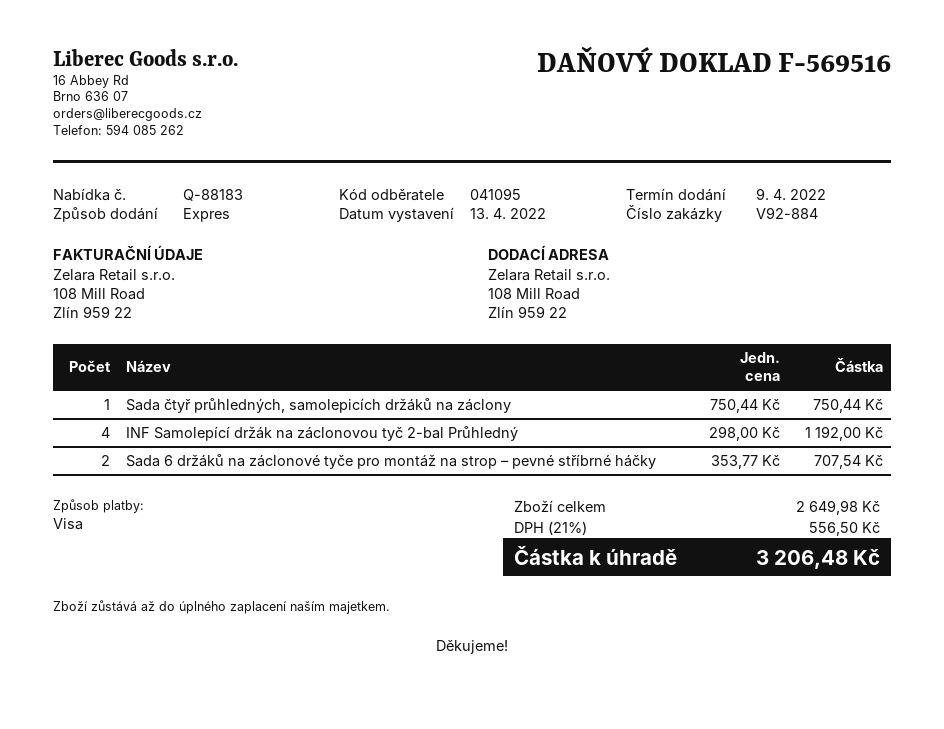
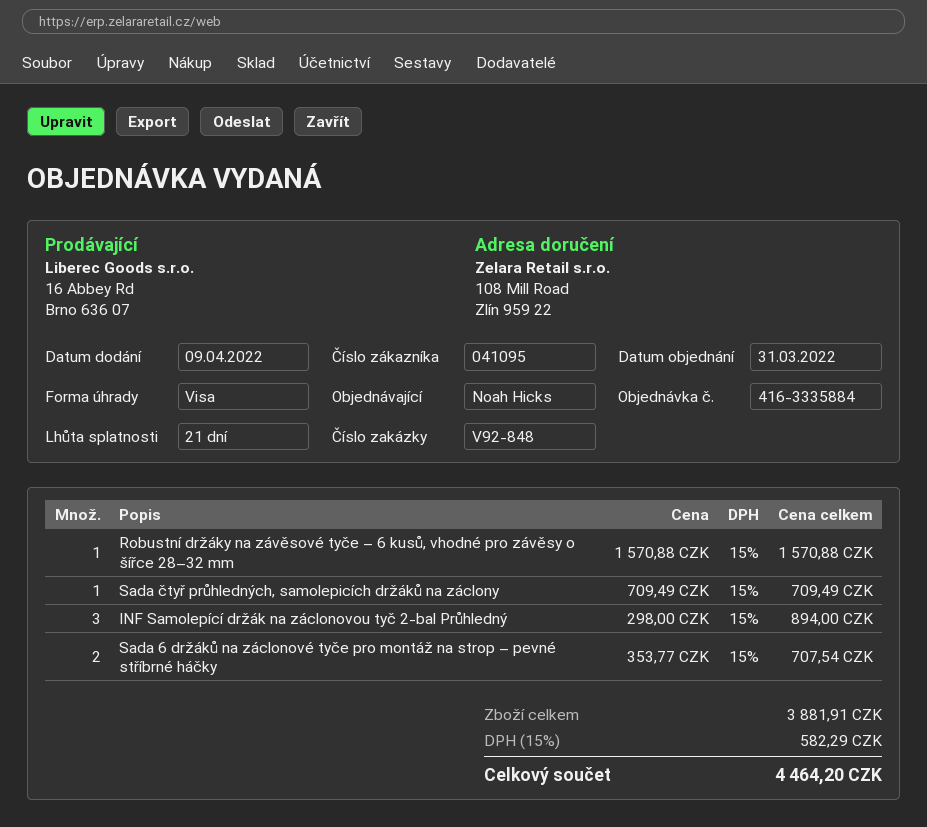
reference: V92-884 -> V92-848
Sada čtyř průhledných, samolepicích držáků na záclony: 1 x 750.44 = 750.44 -> 1 x 709.49 = 709.49
INF Samolepící držák na záclonovou tyč 2-bal Průhledný: 4 x 298.00 = 1192.00 -> 3 x 298.00 = 894.00
Robustní držáky na závěsové tyče – 6 kusů, vhodné pro závěsy o šířce 28–32 mm: none -> 1 x 1570.88 = 1570.88
subtotal: 2649.98 -> 3881.91
tax: 21% = 556.50 -> 15% = 582.29
total: 3206.48 -> 4464.20

